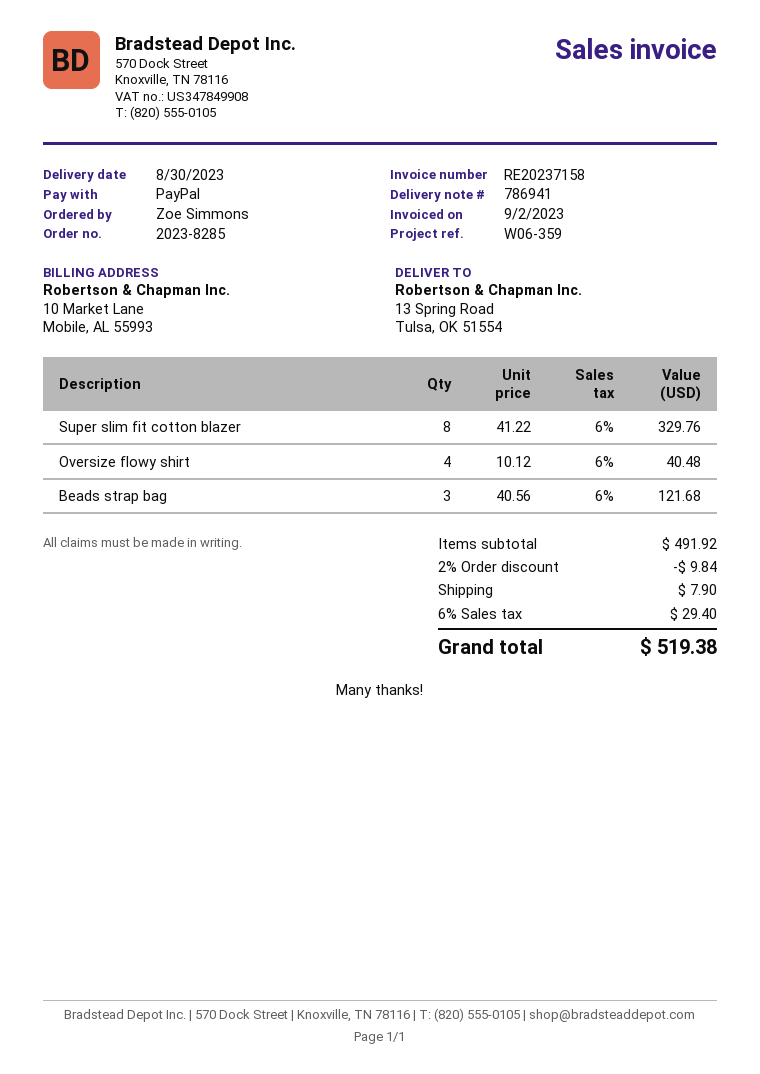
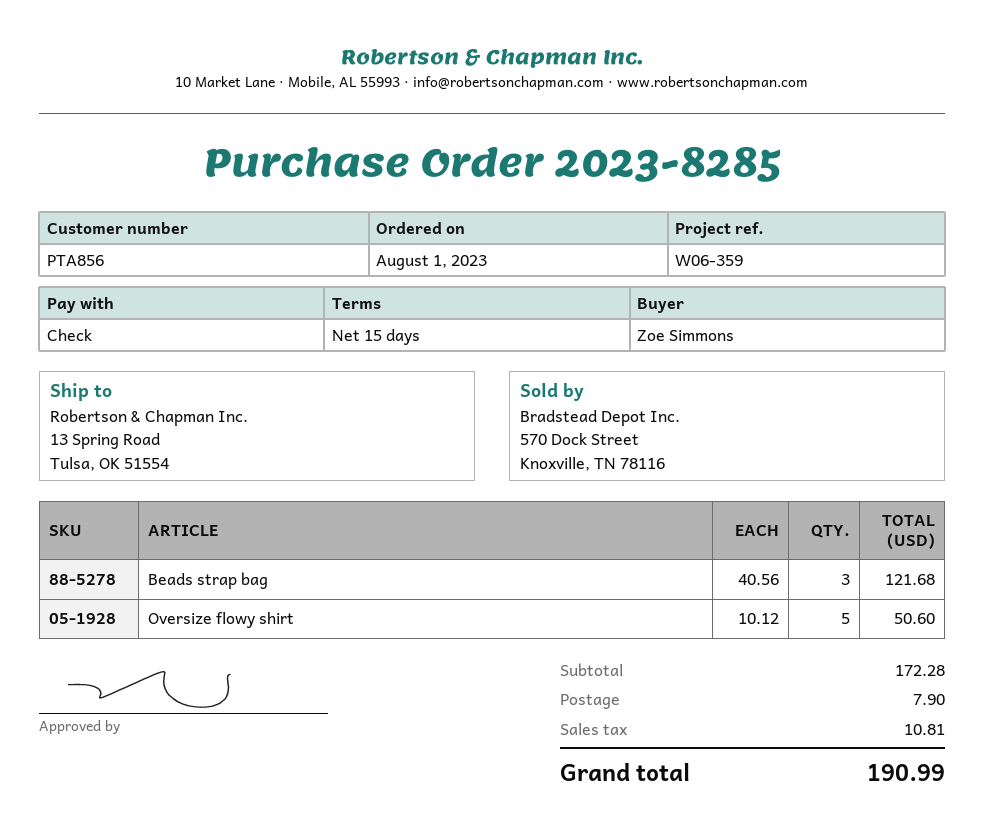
payment method: PayPal -> cheque
Super slim fit cotton blazer: 8 x 41.22 = 329.76 -> none
Oversize flowy shirt: 4 x 10.12 = 40.48 -> 5 x 10.12 = 50.60
subtotal: 491.92 -> 172.28
discount: 2% = 9.84 -> none
tax: 29.40 -> 10.81
total: 519.38 -> 190.99

